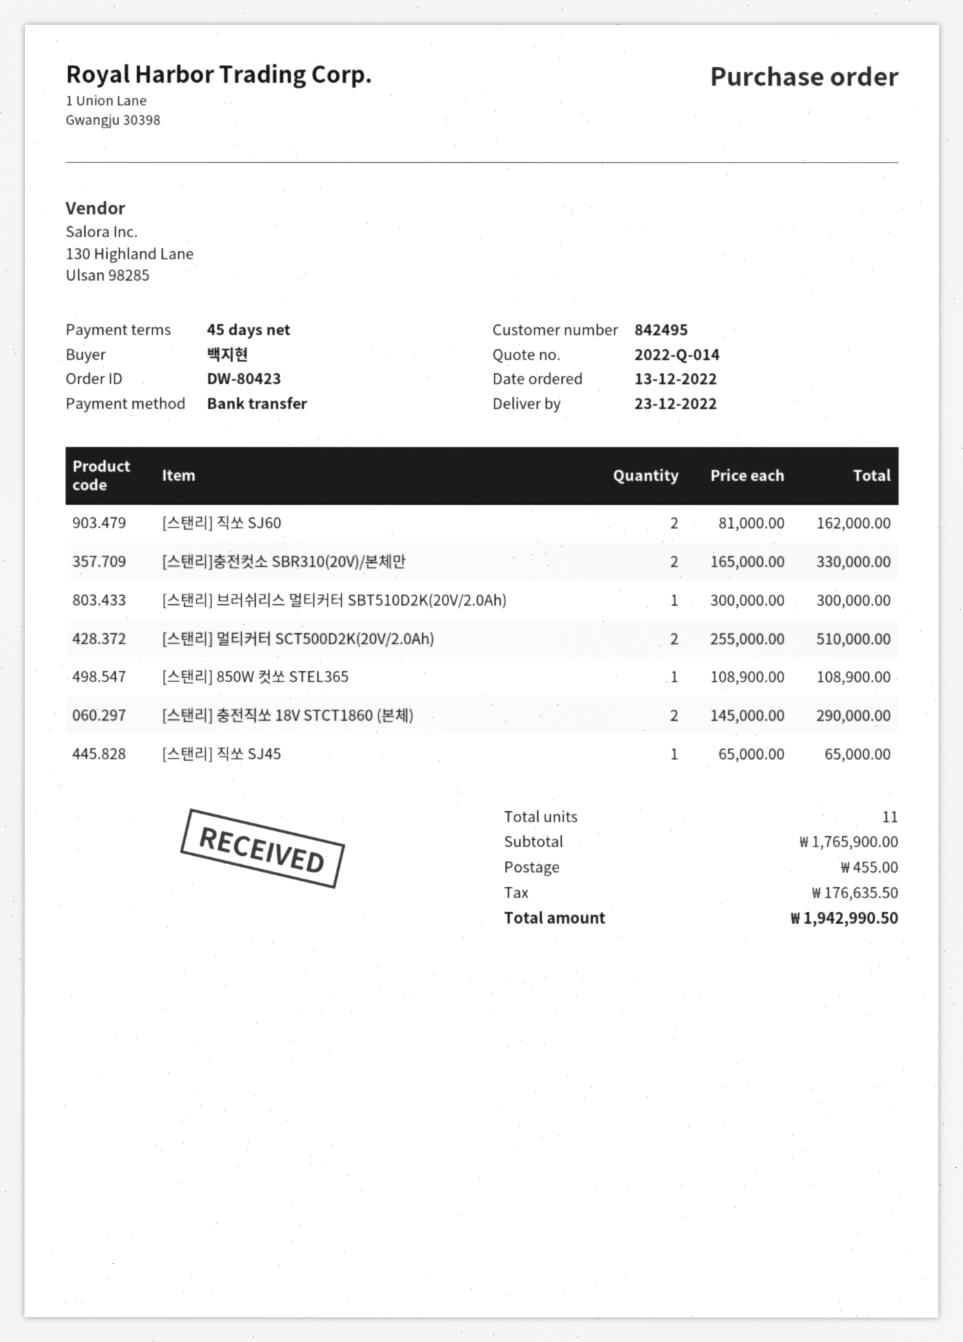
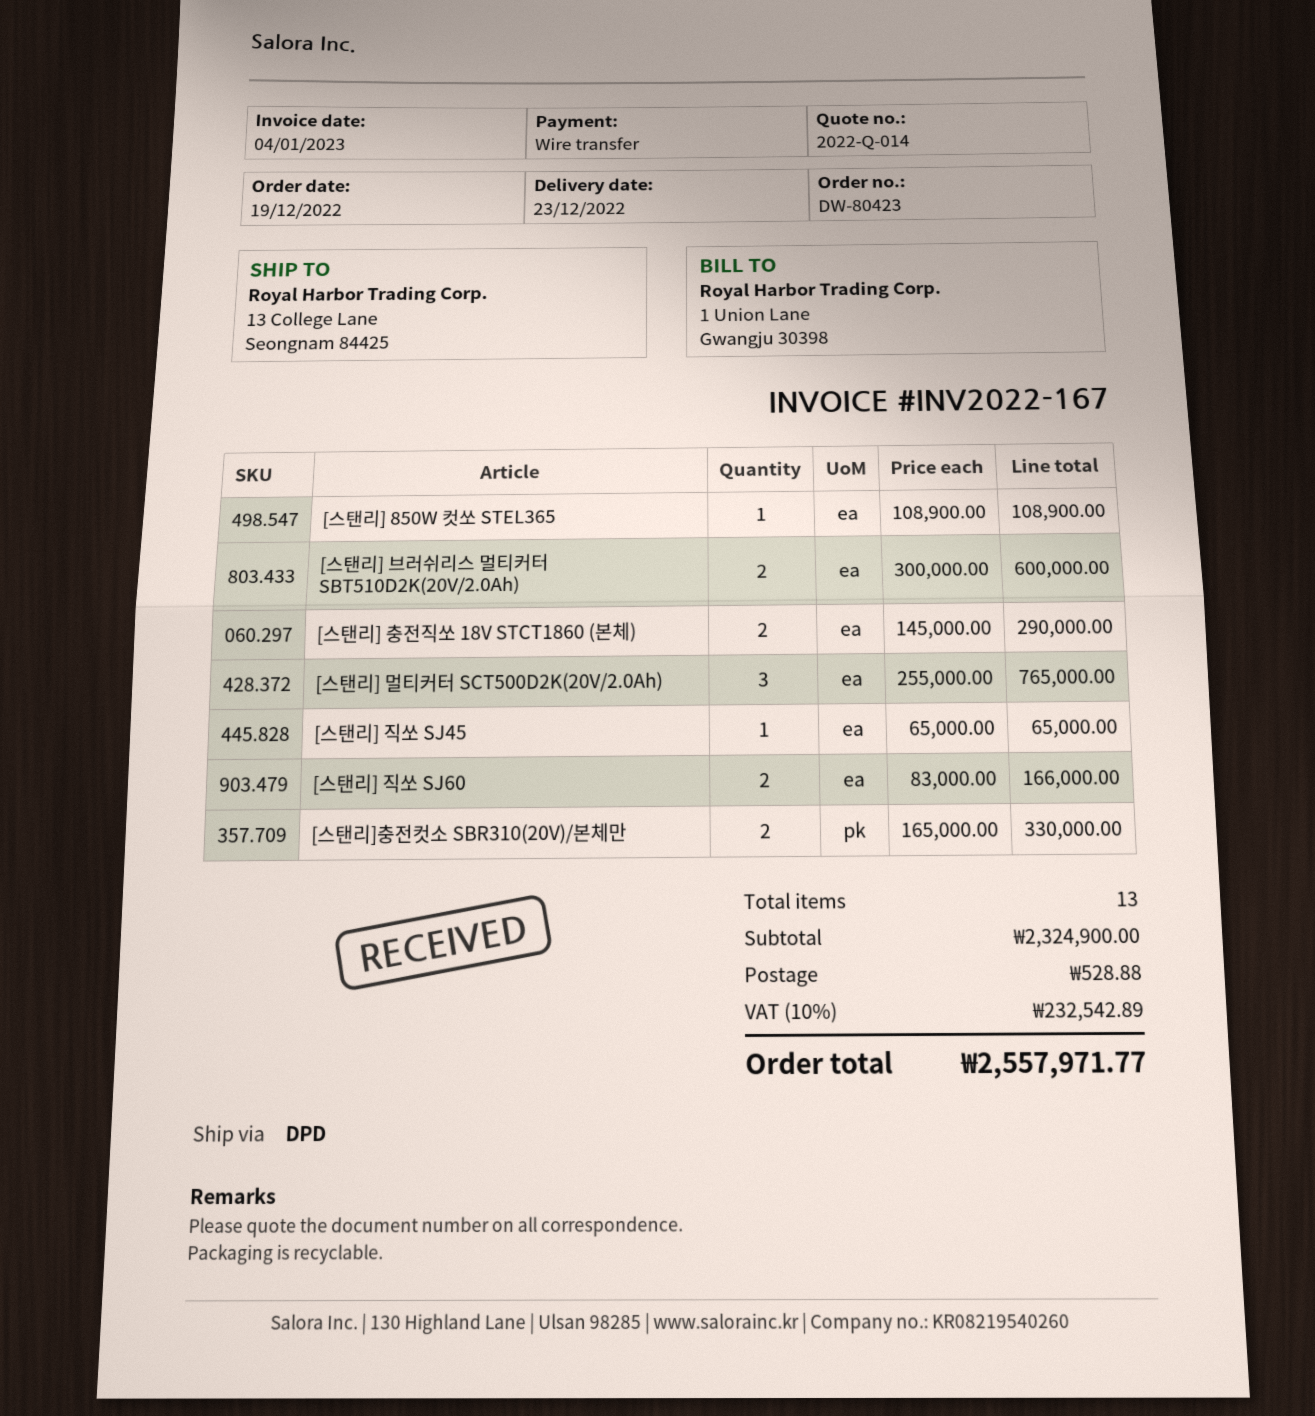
order date: 2022-12-13 -> 2022-12-19
[스탠리] 직쏘 SJ60: 2 x 81000.00 = 162000.00 -> 2 x 83000.00 = 166000.00
[스탠리] 브러쉬리스 멀티커터 SBT510D2K(20V/2.0Ah): 1 x 300000.00 = 300000.00 -> 2 x 300000.00 = 600000.00
[스탠리] 멀티커터 SCT500D2K(20V/2.0Ah): 2 x 255000.00 = 510000.00 -> 3 x 255000.00 = 765000.00
total quantity: 11 -> 13
subtotal: 1765900.00 -> 2324900.00
shipping: 455.00 -> 528.88
tax: 176635.50 -> 232542.89
total: 1942990.50 -> 2557971.77

